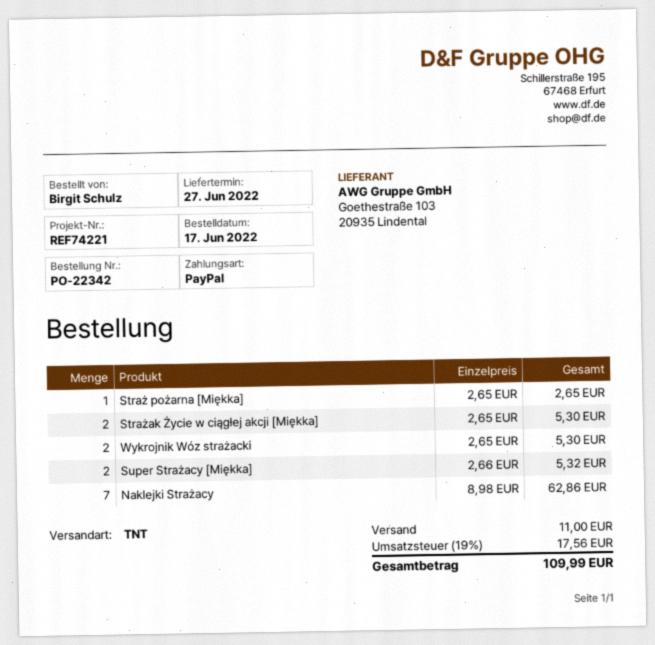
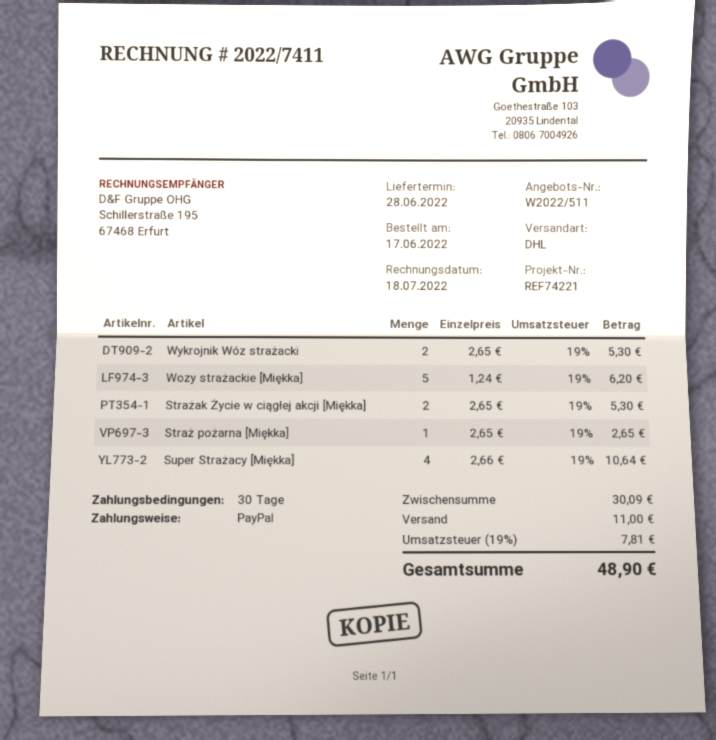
delivery date: 2022-06-27 -> 2022-06-28
shipping method: TNT -> DHL
Super Strażacy [Miękka]: 2 x 2.66 = 5.32 -> 4 x 2.66 = 10.64
Naklejki Strażacy: 7 x 8.98 = 62.86 -> none
Wozy strażackie [Miękka]: none -> 5 x 1.24 = 6.20
tax: 19% = 17.56 -> 19% = 7.81
total: 109.99 -> 48.90

